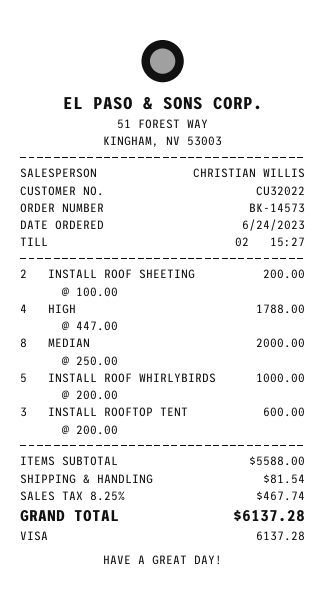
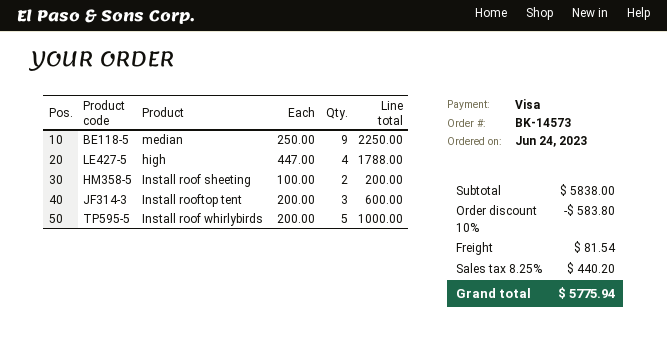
MEDIAN: 8 x 250.00 = 2000.00 -> 9 x 250.00 = 2250.00
subtotal: 5588.00 -> 5838.00
discount: none -> 10% = 583.80
tax: 8.25% = 467.74 -> 8.25% = 440.20
total: 6137.28 -> 5775.94

